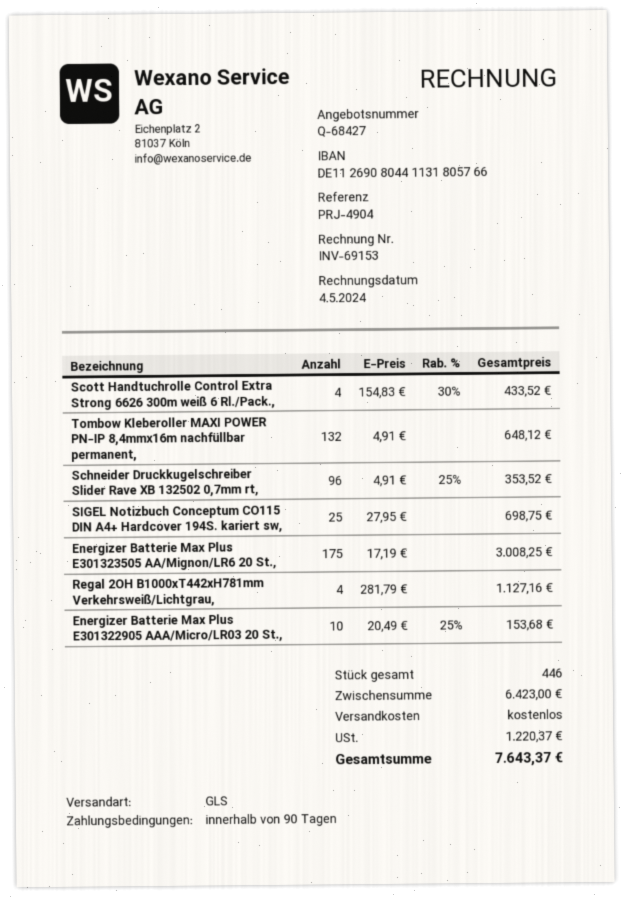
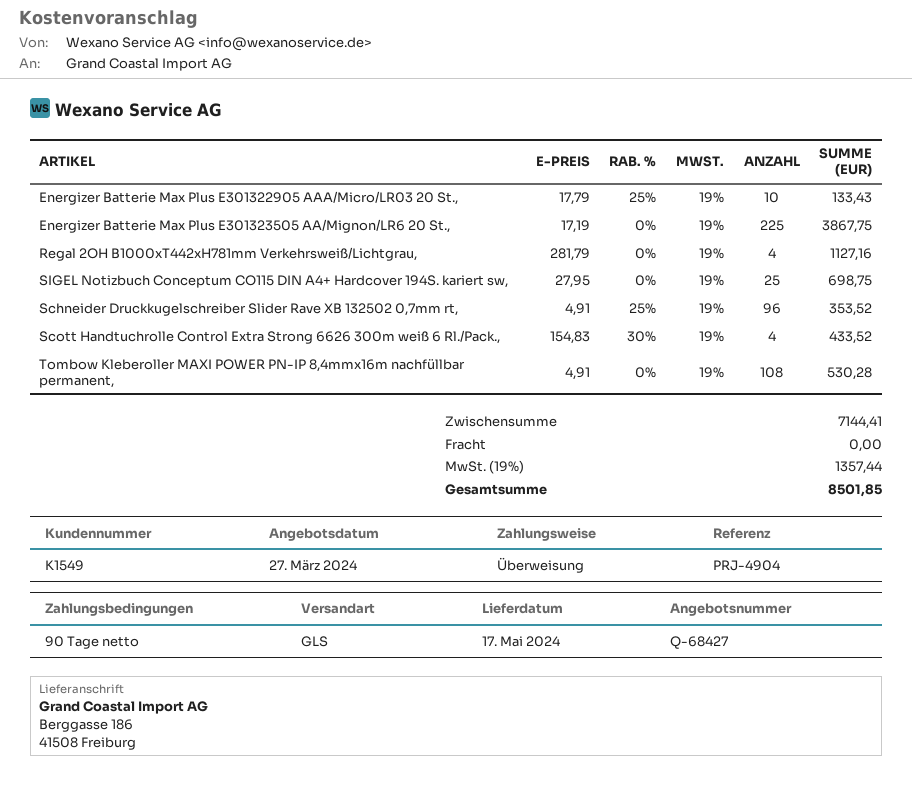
Tombow Kleberoller MAXI POWER PN-IP 8,4mmx16m nachfüllbar permanent,: 132 x 4.91 = 648.12 -> 108 x 4.91 = 530.28
Energizer Batterie Max Plus E301323505 AA/Mignon/LR6 20 St.,: 175 x 17.19 = 3008.25 -> 225 x 17.19 = 3867.75
Energizer Batterie Max Plus E301322905 AAA/Micro/LR03 20 St.,: 10 x 20.49 - 25% = 153.68 -> 10 x 17.79 - 25% = 133.43
subtotal: 6423.00 -> 7144.41
tax: 1220.37 -> 1357.44
total: 7643.37 -> 8501.85

